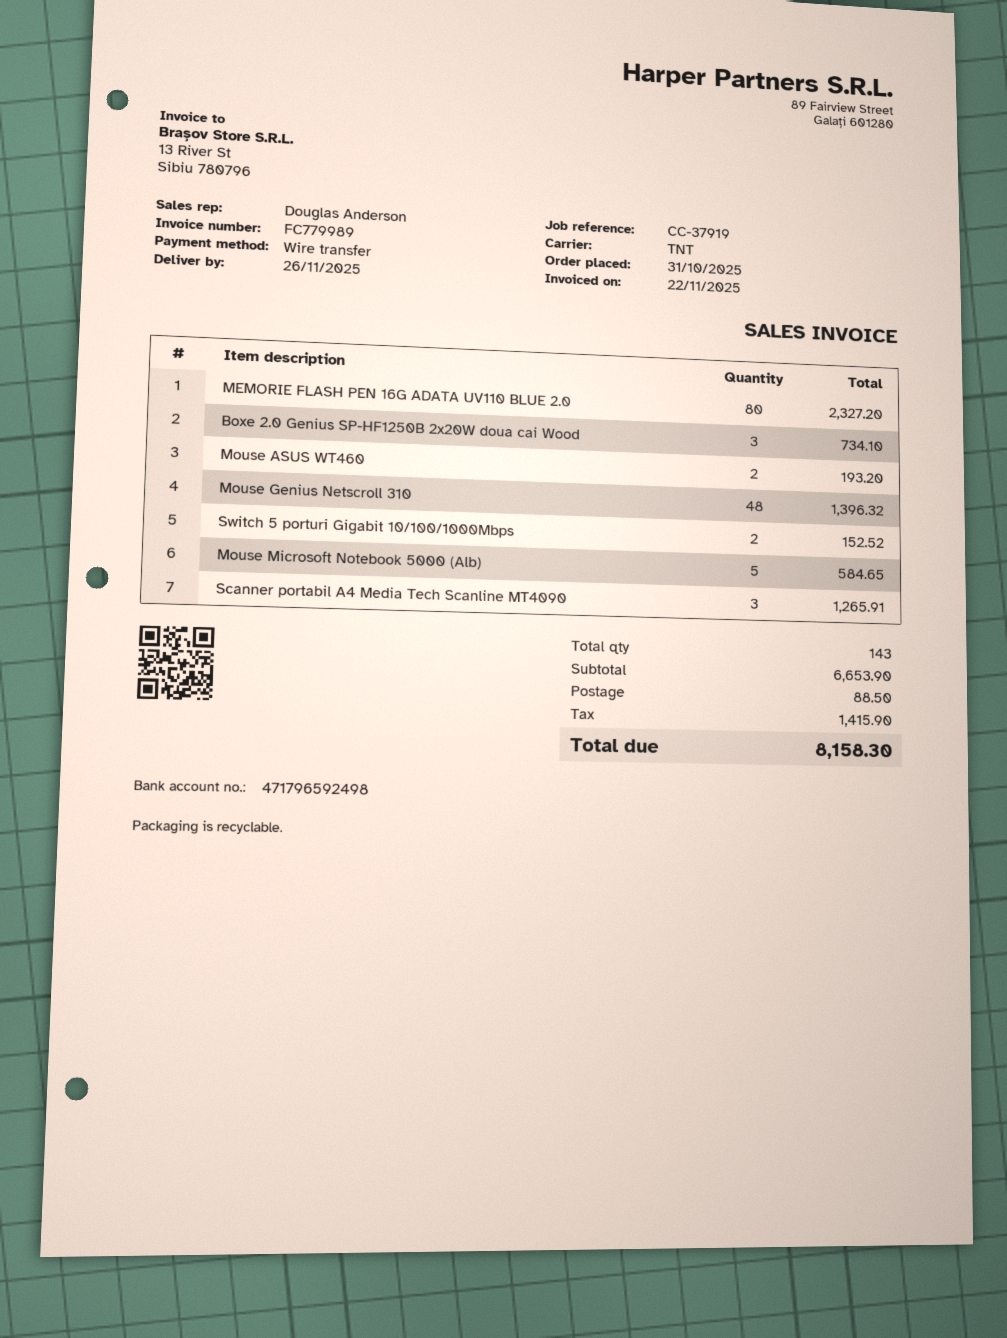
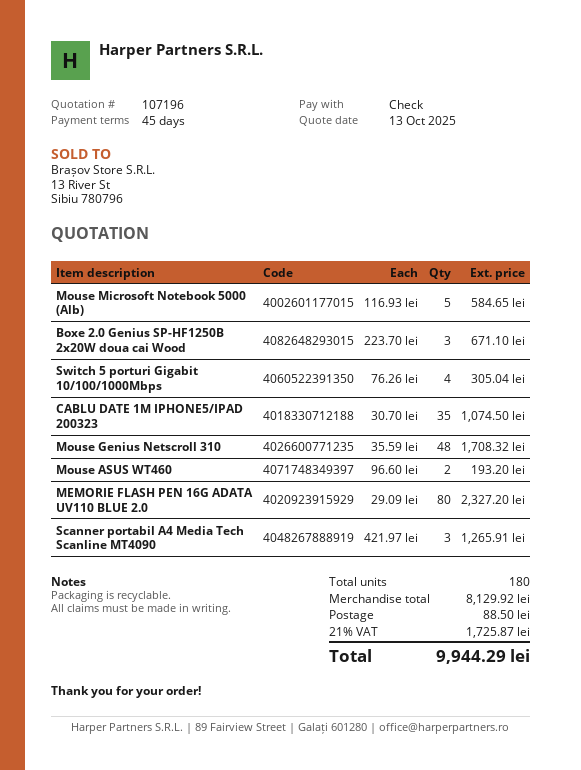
payment method: bank transfer -> cheque
Boxe 2.0 Genius SP-HF1250B 2x20W doua cai Wood: 3 for 734.10 -> 3 for 671.10
Mouse Genius Netscroll 310: 48 for 1396.32 -> 48 for 1708.32
Switch 5 porturi Gigabit 10/100/1000Mbps: 2 for 152.52 -> 4 for 305.04
CABLU DATE 1M IPHONE5/IPAD 200323: none -> 35 for 1074.50
total quantity: 143 -> 180
subtotal: 6653.90 -> 8129.92
tax: 1415.90 -> 1725.87
total: 8158.30 -> 9944.29

